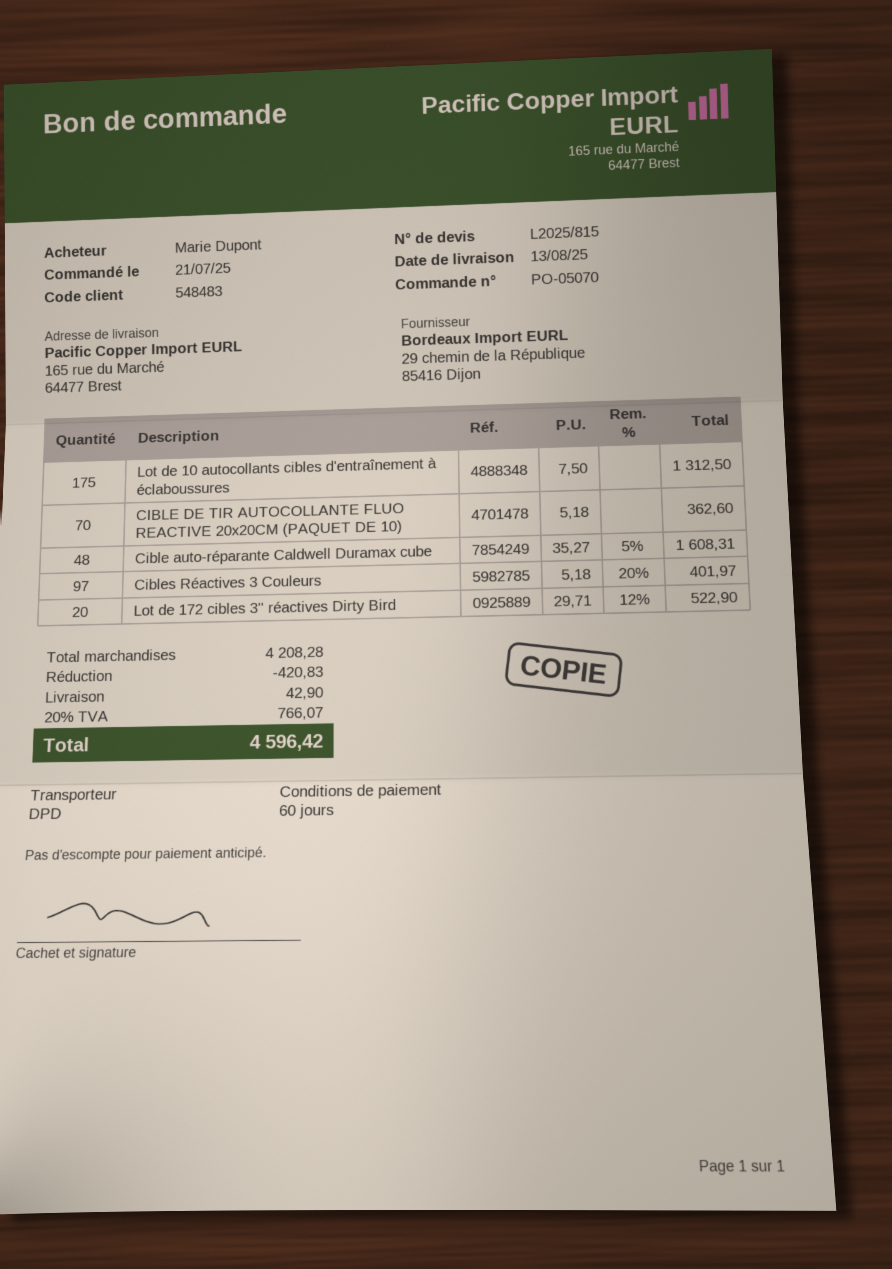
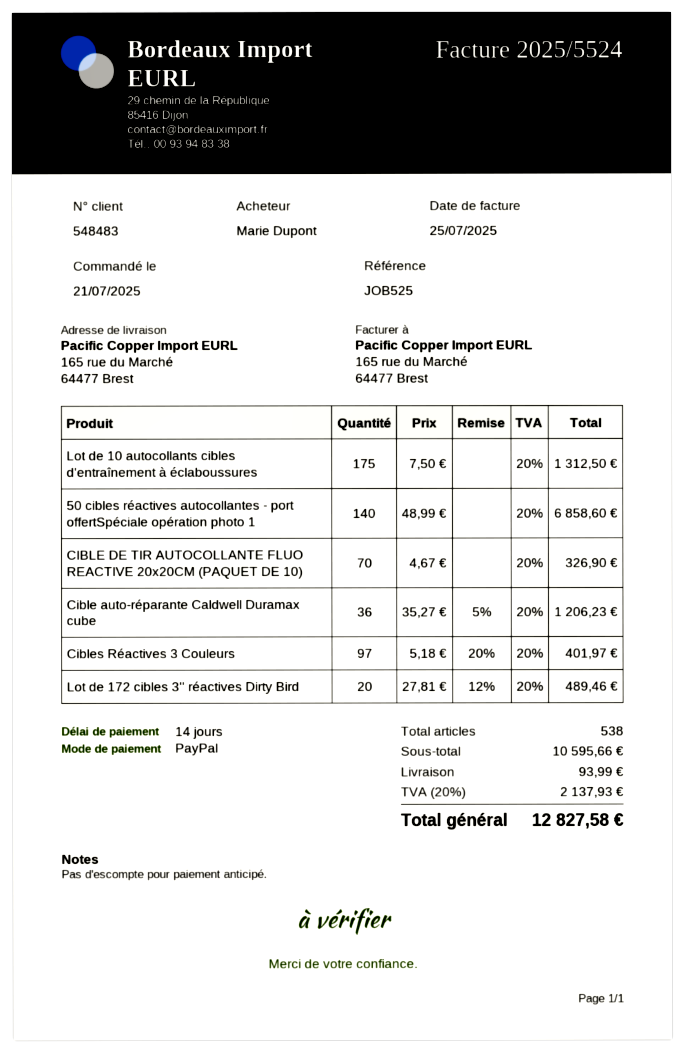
payment terms: 60 days -> 14 days
CIBLE DE TIR AUTOCOLLANTE FLUO REACTIVE 20x20CM (PAQUET DE 10): 70 x 5.18 = 362.60 -> 70 x 4.67 = 326.90
Cible auto-réparante Caldwell Duramax cube: 48 x 35.27 - 5% = 1608.31 -> 36 x 35.27 - 5% = 1206.23
Lot de 172 cibles 3'' réactives Dirty Bird: 20 x 29.71 - 12% = 522.90 -> 20 x 27.81 - 12% = 489.46
50 cibles réactives autocollantes - port offertSpéciale opération photo 1: none -> 140 x 48.99 = 6858.60
subtotal: 4208.28 -> 10595.66
discount: 420.83 -> none
shipping: 42.90 -> 93.99
tax: 20% = 766.07 -> 20% = 2137.93
total: 4596.42 -> 12827.58

